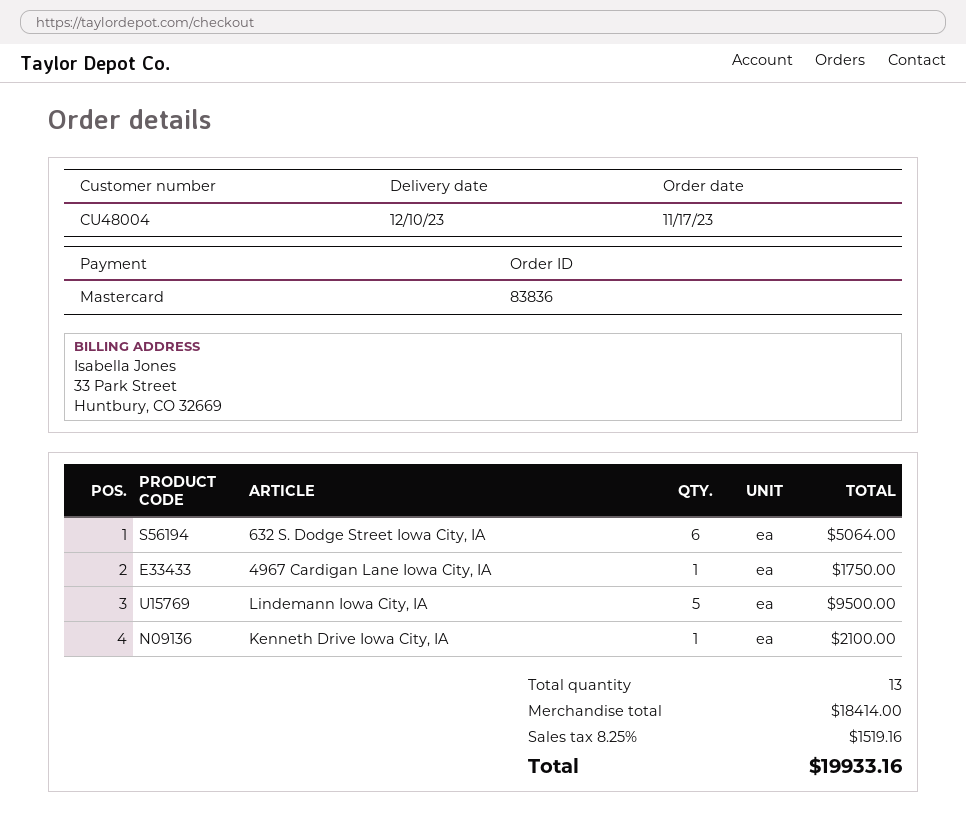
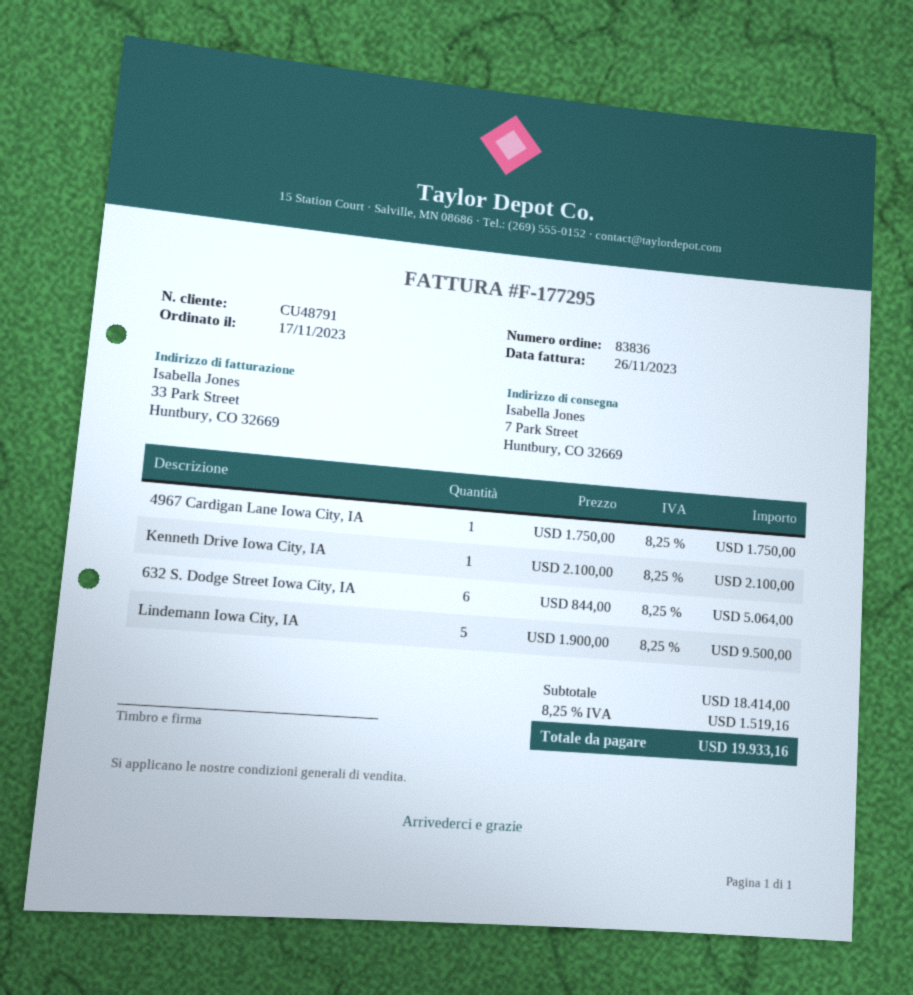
customer number: CU48004 -> CU48791

